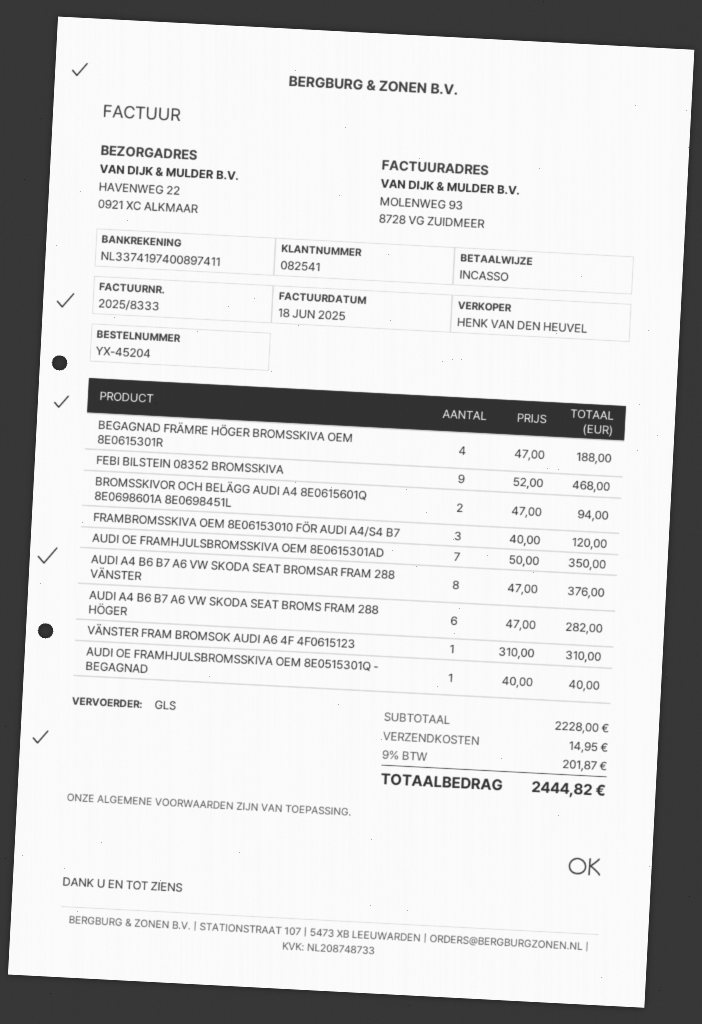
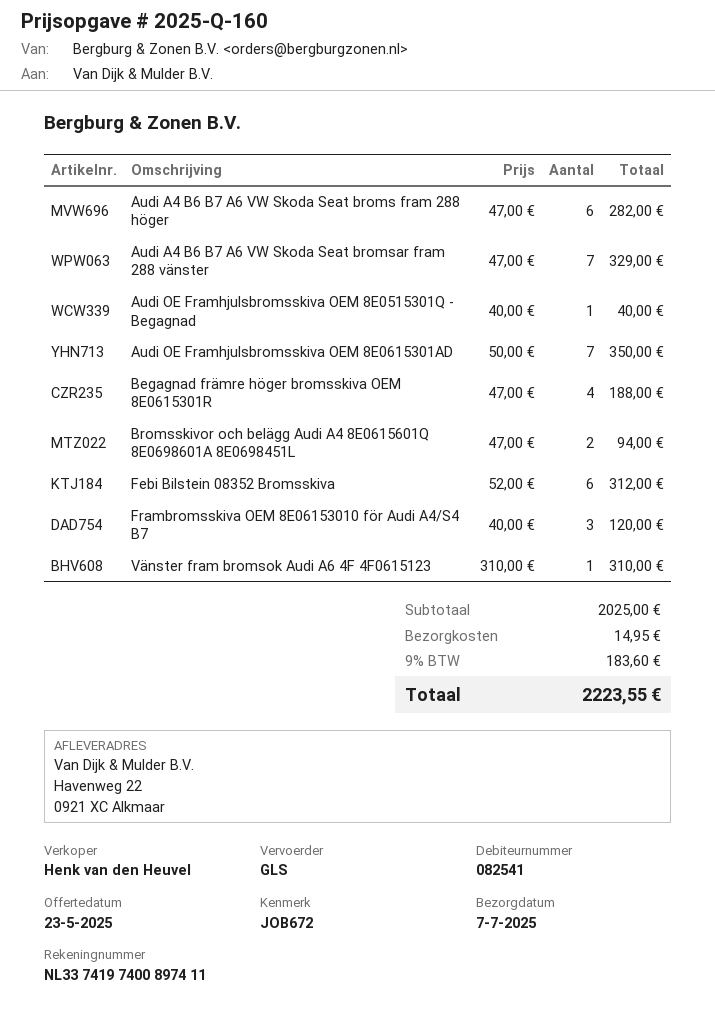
FEBI BILSTEIN 08352 BROMSSKIVA: 9 x 52.00 = 468.00 -> 6 x 52.00 = 312.00
AUDI A4 B6 B7 A6 VW SKODA SEAT BROMSAR FRAM 288 VÄNSTER: 8 x 47.00 = 376.00 -> 7 x 47.00 = 329.00
subtotal: 2228.00 -> 2025.00
tax: 9% = 201.87 -> 9% = 183.60
total: 2444.82 -> 2223.55

